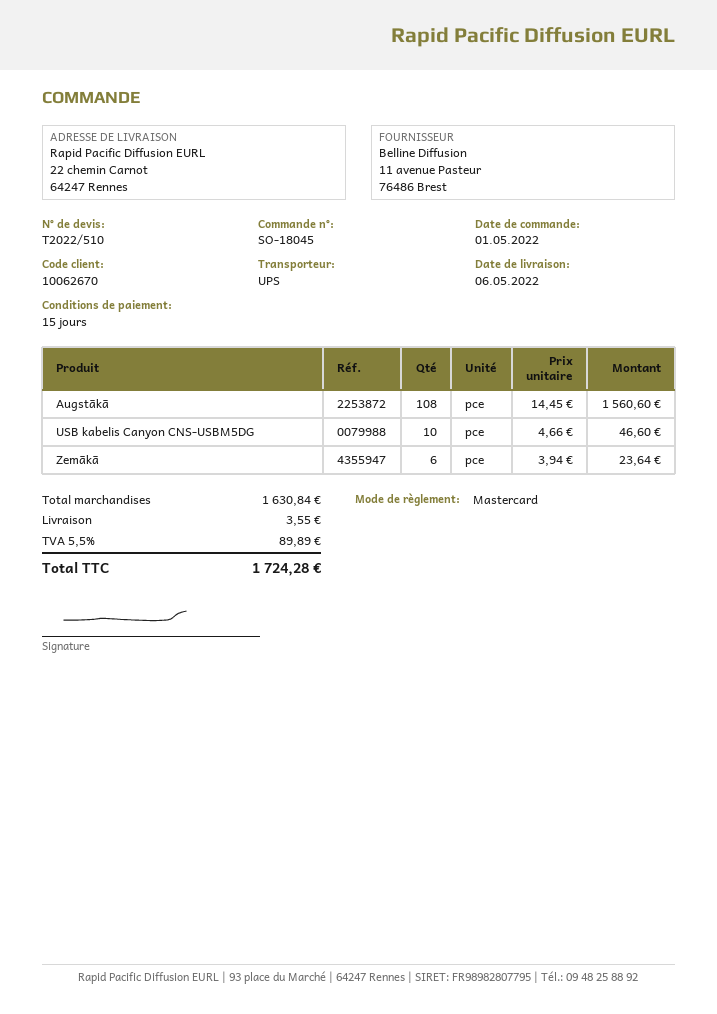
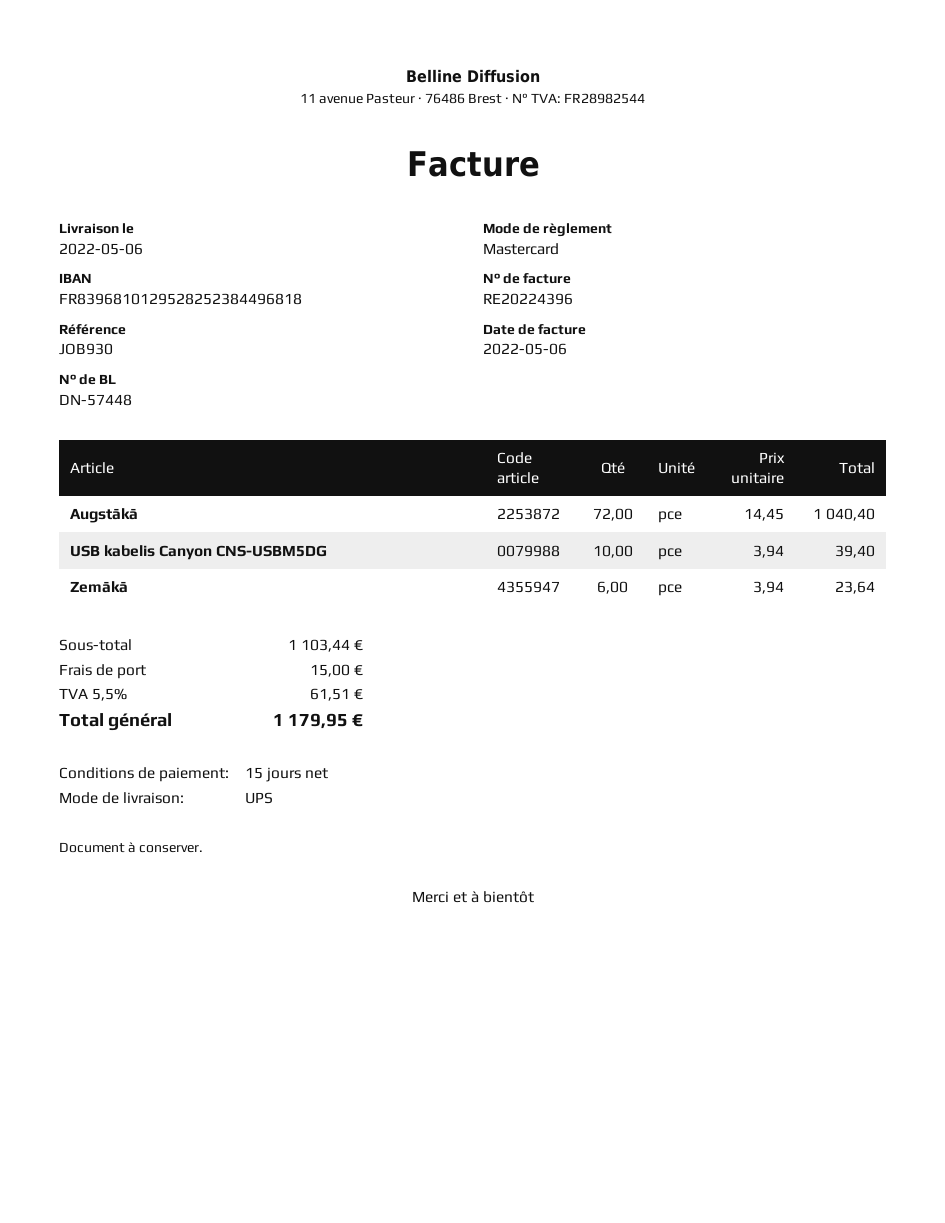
Augstākā: 108 x 14.45 = 1560.60 -> 72 x 14.45 = 1040.40
USB kabelis Canyon CNS-USBM5DG: 10 x 4.66 = 46.60 -> 10 x 3.94 = 39.40
subtotal: 1630.84 -> 1103.44
shipping: 3.55 -> 15.00
tax: 5.5% = 89.89 -> 5.5% = 61.51
total: 1724.28 -> 1179.95

